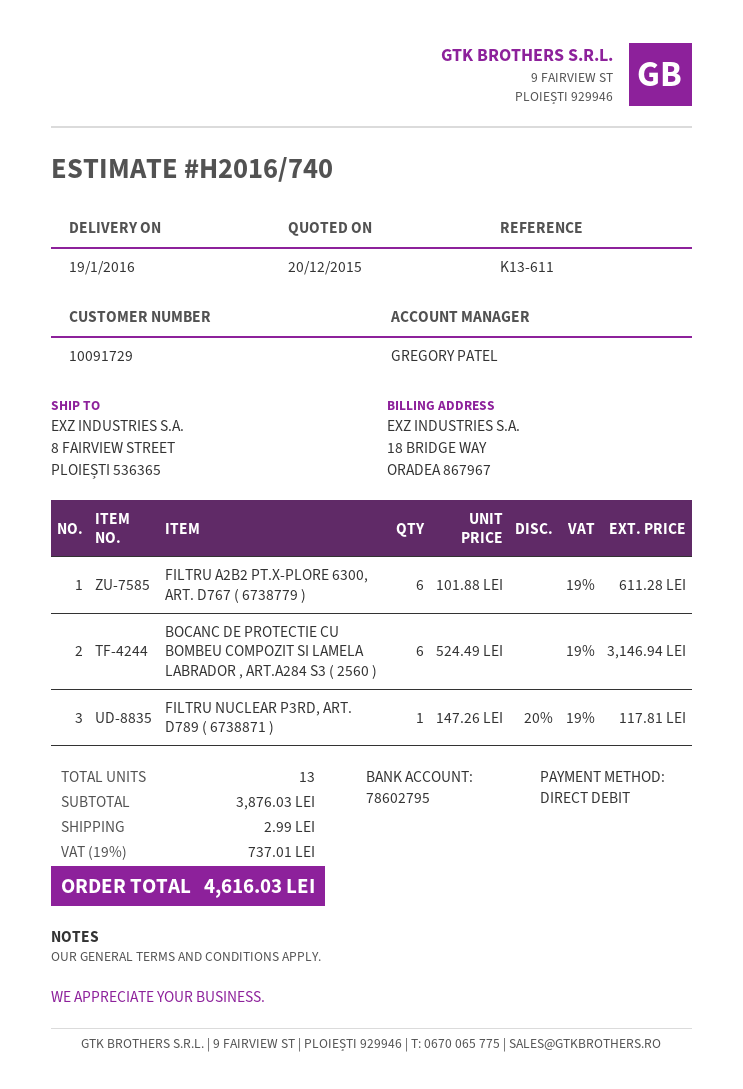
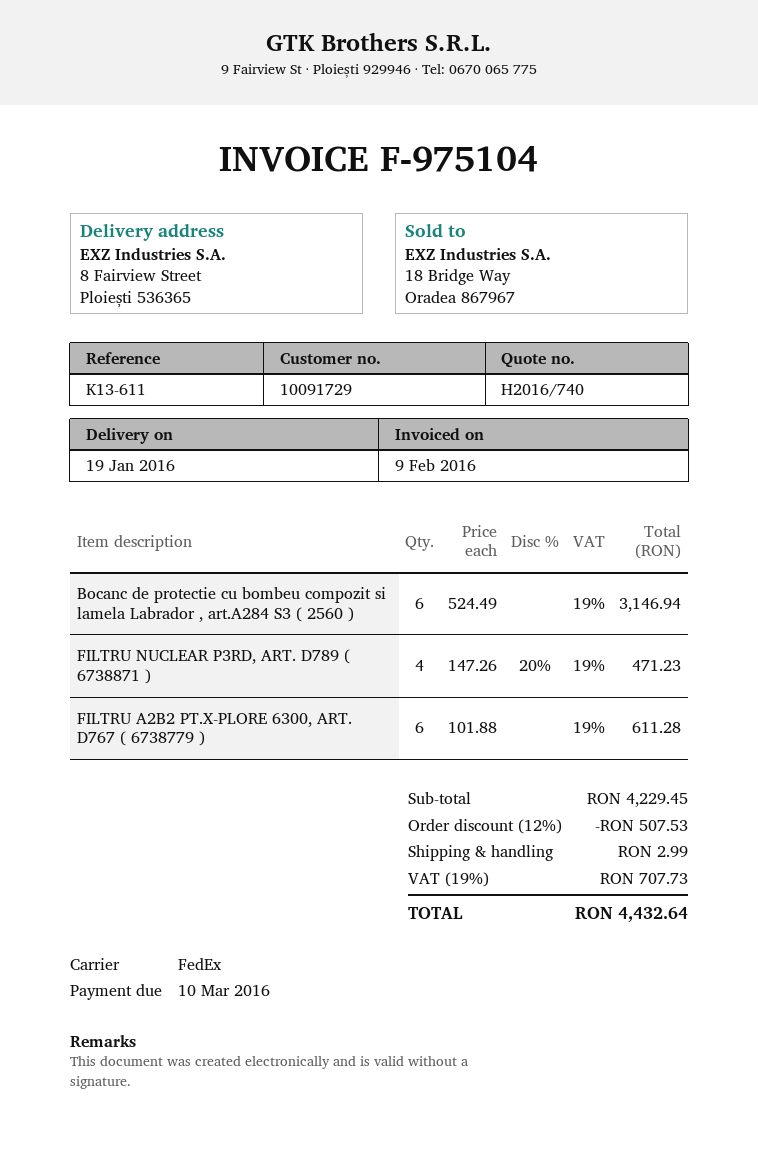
FILTRU NUCLEAR P3RD, ART. D789 ( 6738871 ): 1 x 147.26 - 20% = 117.81 -> 4 x 147.26 - 20% = 471.23
subtotal: 3876.03 -> 4229.45
discount: none -> 12% = 507.53
tax: 19% = 737.01 -> 19% = 707.73
total: 4616.03 -> 4432.64

